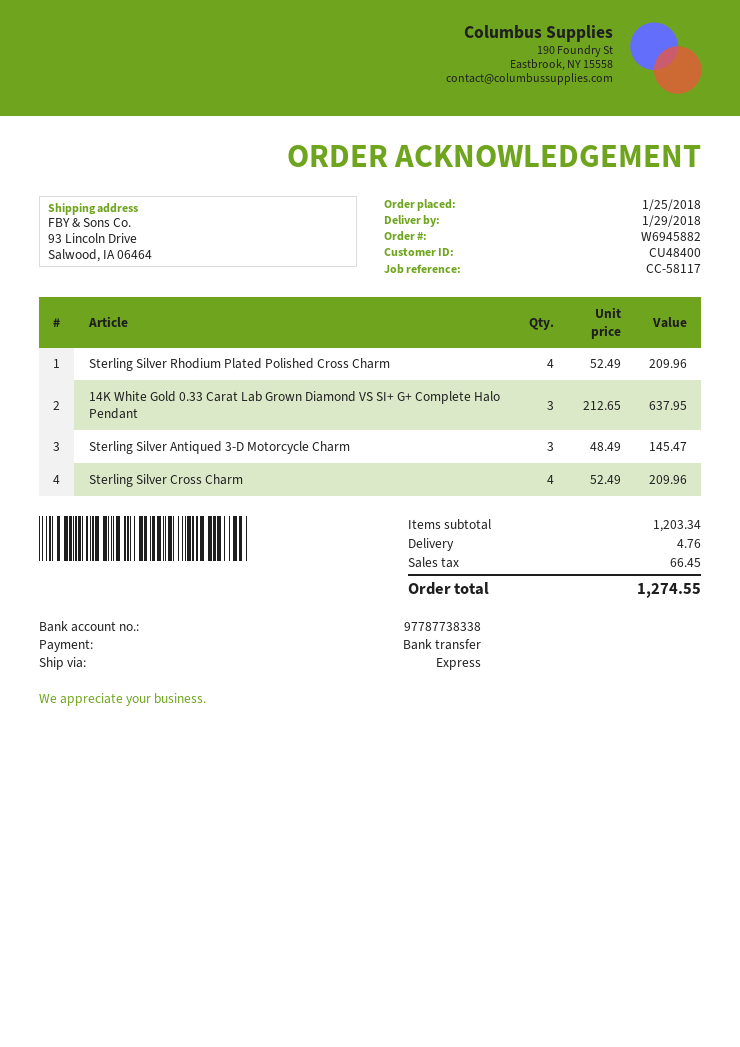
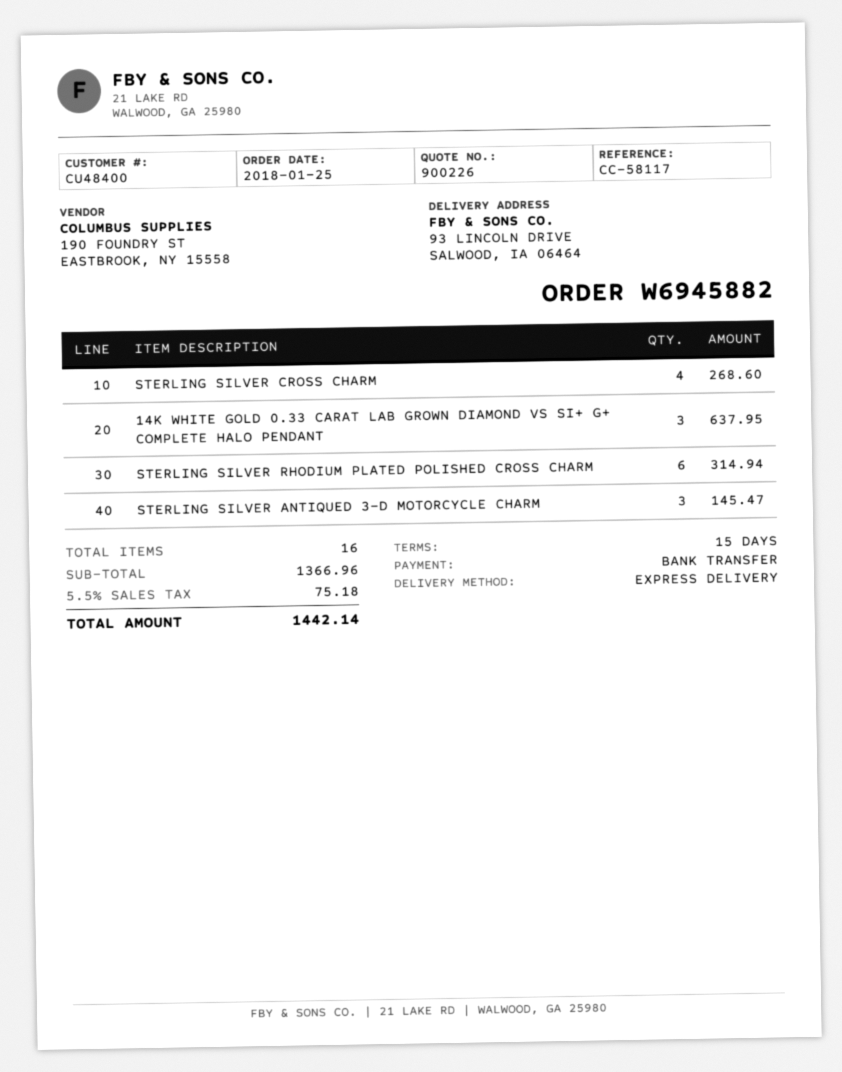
Sterling Silver Rhodium Plated Polished Cross Charm: 4 for 209.96 -> 6 for 314.94
Sterling Silver Cross Charm: 4 for 209.96 -> 4 for 268.60
subtotal: 1203.34 -> 1366.96
shipping: 4.76 -> none
tax: 66.45 -> 75.18
total: 1274.55 -> 1442.14

